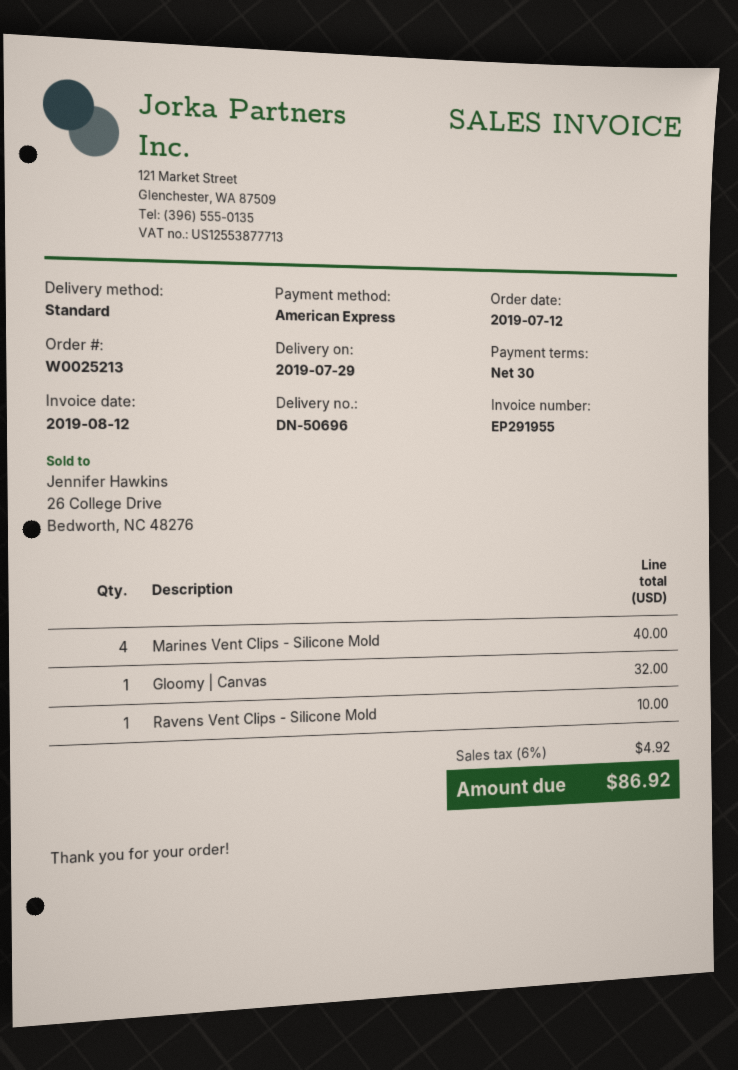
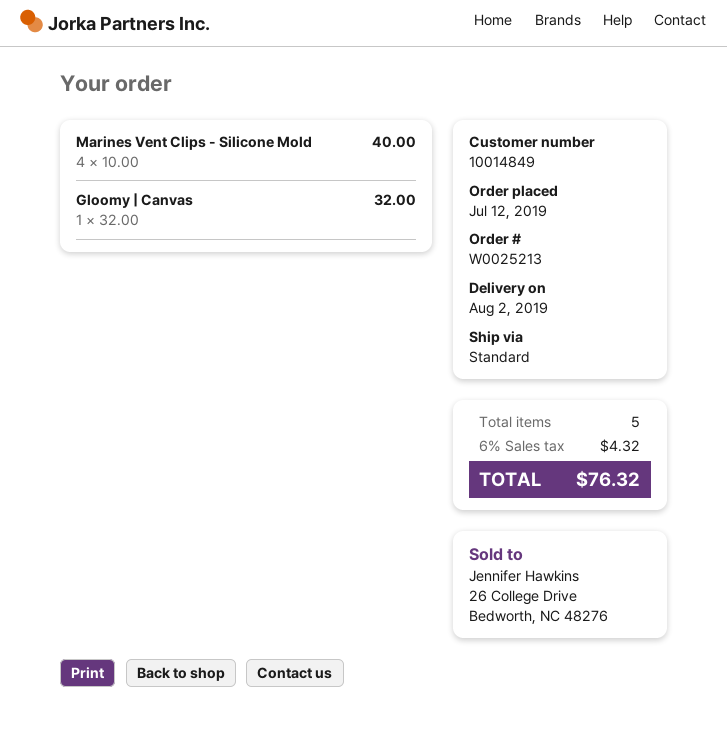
delivery date: 2019-07-29 -> 2019-08-02
Ravens Vent Clips - Silicone Mold: 1 for 10.00 -> none
tax: 6% = 4.92 -> 6% = 4.32
total: 86.92 -> 76.32

